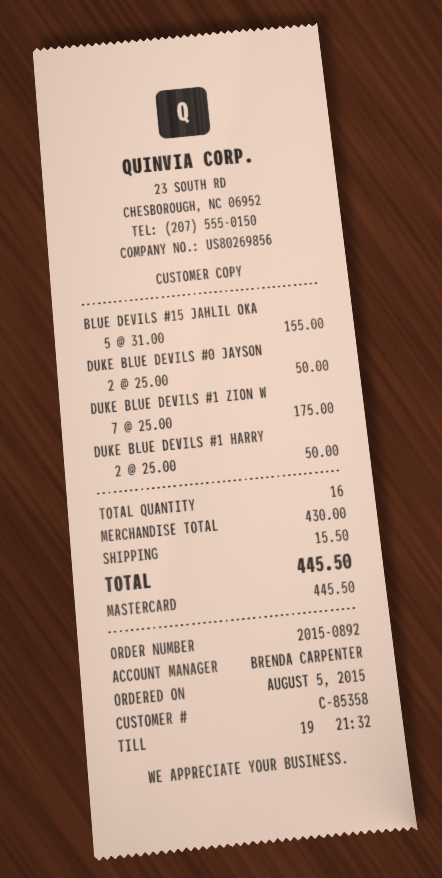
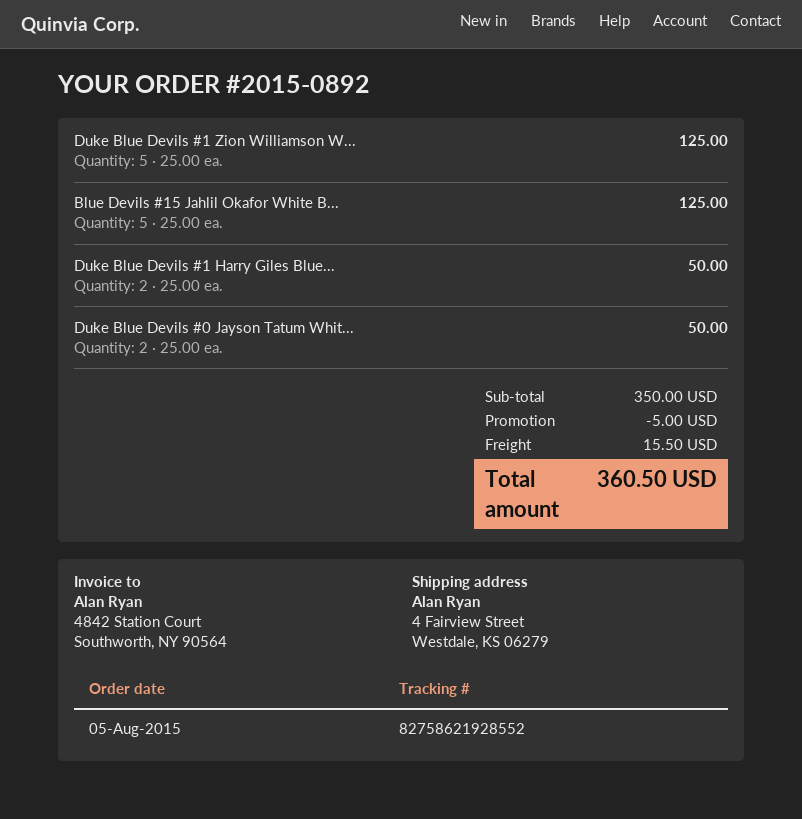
BLUE DEVILS #15 JAHLIL OKA: 5 x 31.00 = 155.00 -> 5 x 25.00 = 125.00
DUKE BLUE DEVILS #1 ZION W: 7 x 25.00 = 175.00 -> 5 x 25.00 = 125.00
subtotal: 430.00 -> 350.00
discount: none -> 5.00
total: 445.50 -> 360.50

